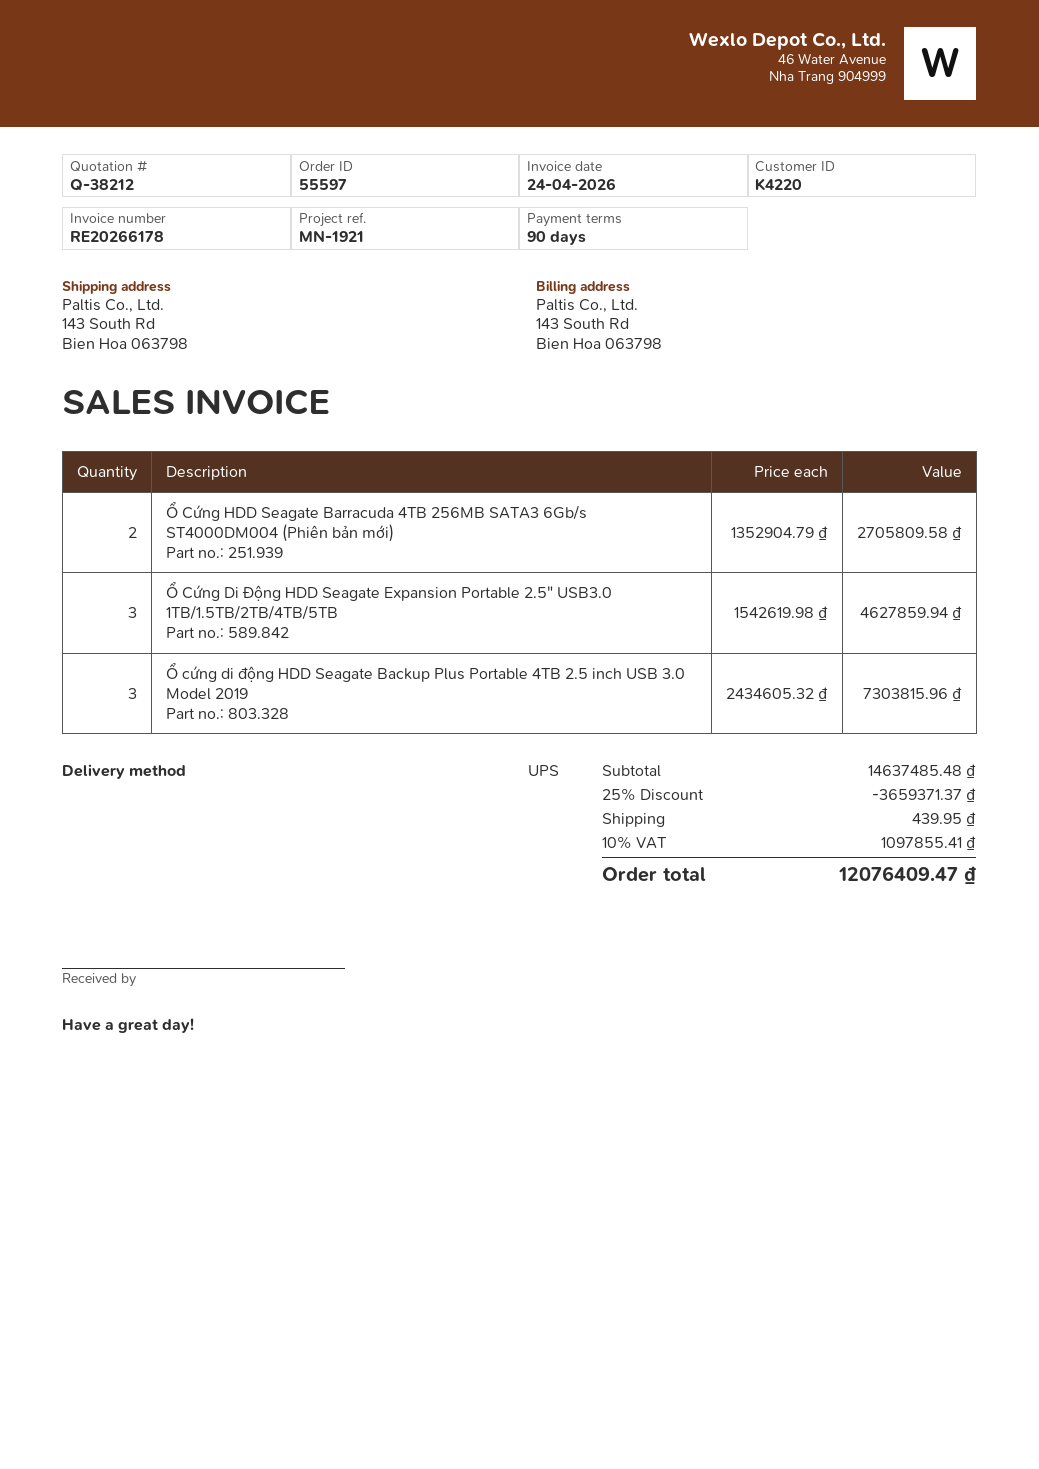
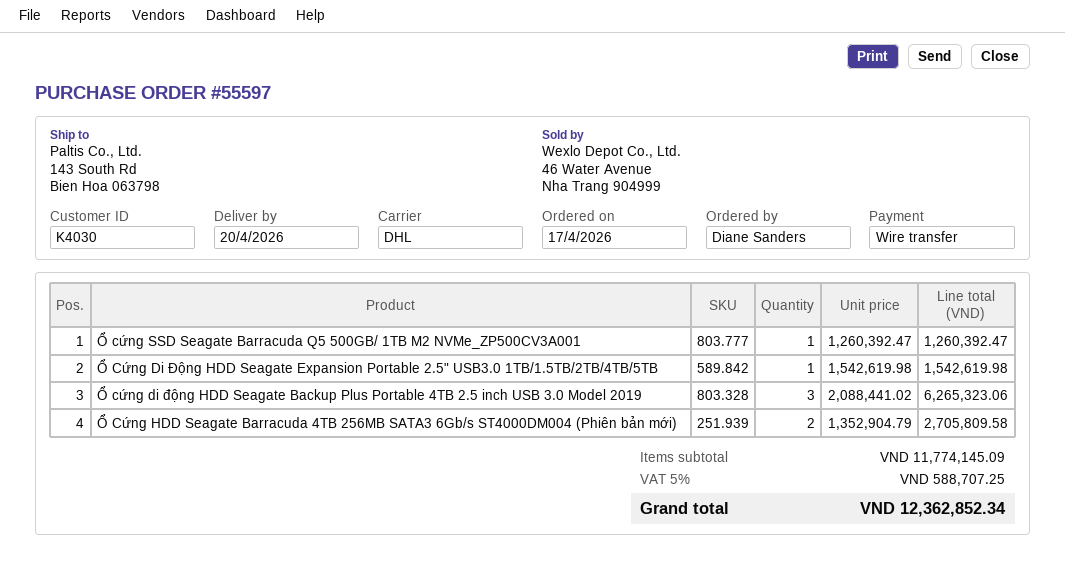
customer number: K4220 -> K4030
shipping method: UPS -> DHL
Ổ Cứng Di Động HDD Seagate Expansion Portable 2.5" USB3.0 1TB/1.5TB/2TB/4TB/5TB: 3 x 1542619.98 = 4627859.94 -> 1 x 1542619.98 = 1542619.98
Ổ cứng di động HDD Seagate Backup Plus Portable 4TB 2.5 inch USB 3.0 Model 2019: 3 x 2434605.32 = 7303815.96 -> 3 x 2088441.02 = 6265323.06
Ổ cứng SSD Seagate Barracuda Q5 500GB/ 1TB M2 NVMe_ZP500CV3A001: none -> 1 x 1260392.47 = 1260392.47
subtotal: 14637485.48 -> 11774145.09
discount: 25% = 3659371.37 -> none
shipping: 439.95 -> none
tax: 10% = 1097855.41 -> 5% = 588707.25
total: 12076409.47 -> 12362852.34

